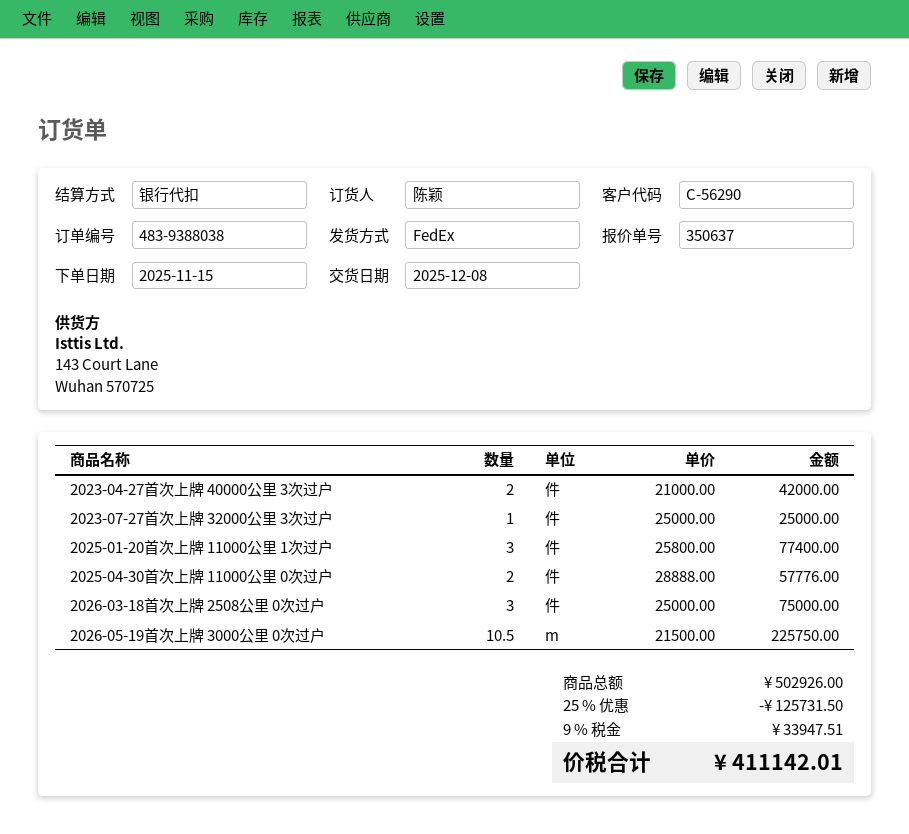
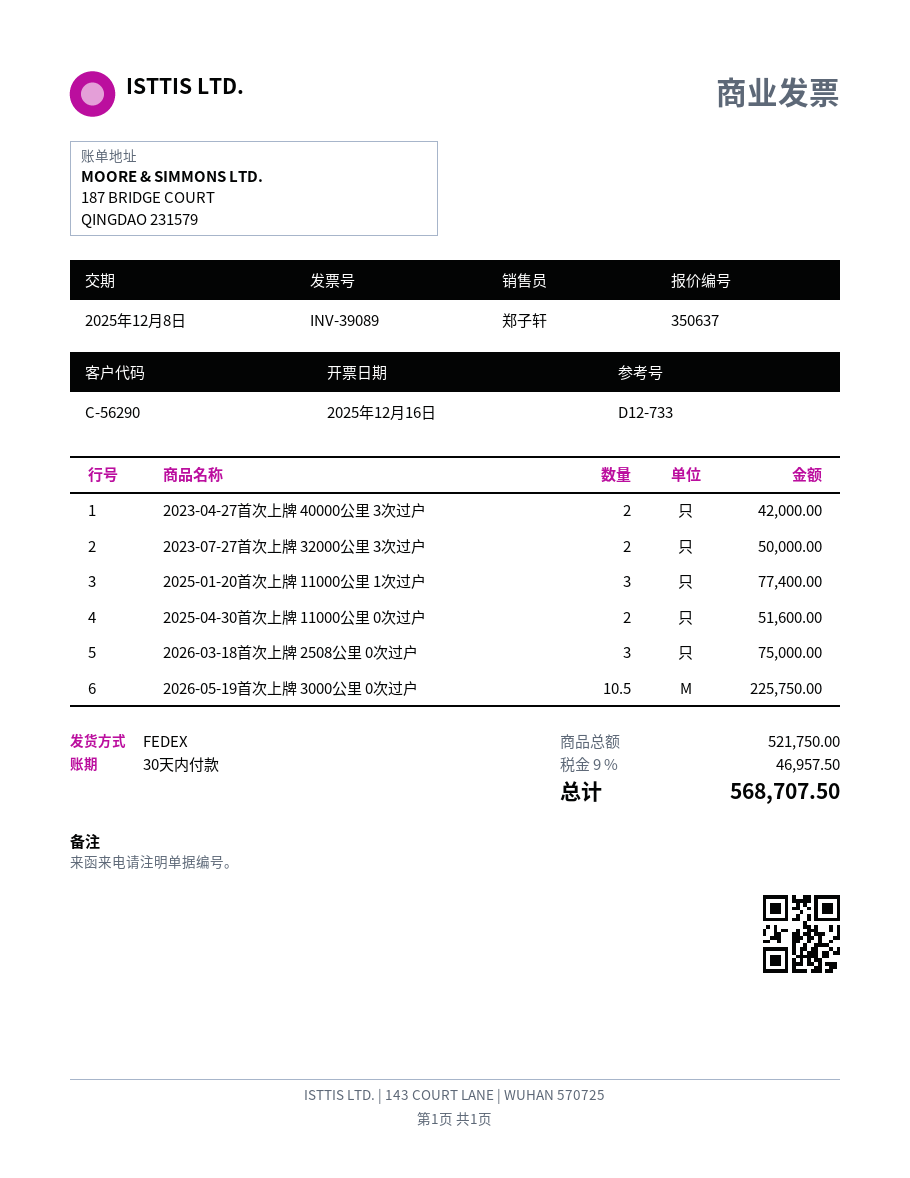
2023-07-27首次上牌 32000公里 3次过户: 1 for 25000.00 -> 2 for 50000.00
2025-04-30首次上牌 11000公里 0次过户: 2 for 57776.00 -> 2 for 51600.00
subtotal: 502926.00 -> 521750.00
discount: 25% = 125731.50 -> none
tax: 9% = 33947.51 -> 9% = 46957.50
total: 411142.01 -> 568707.50

